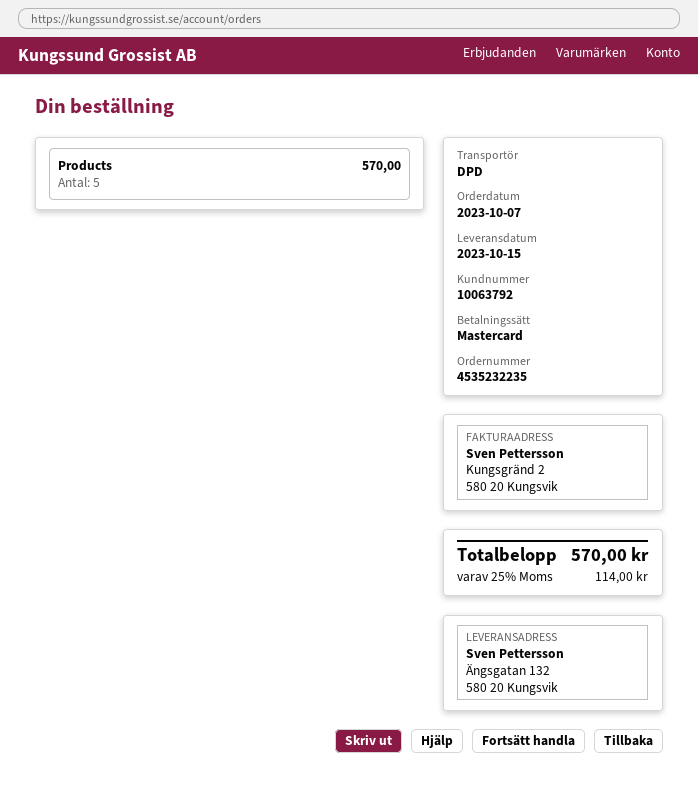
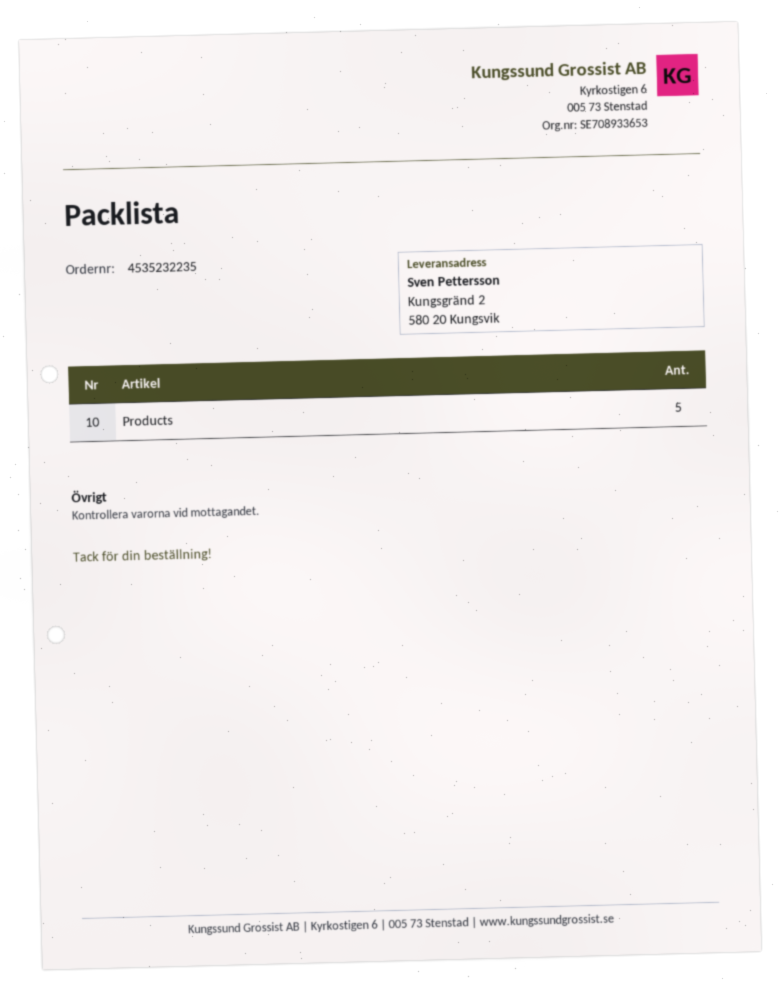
ship to: Ängsgatan 132, 580 20 Kungsvik -> Kungsgränd 2, 580 20 Kungsvik

